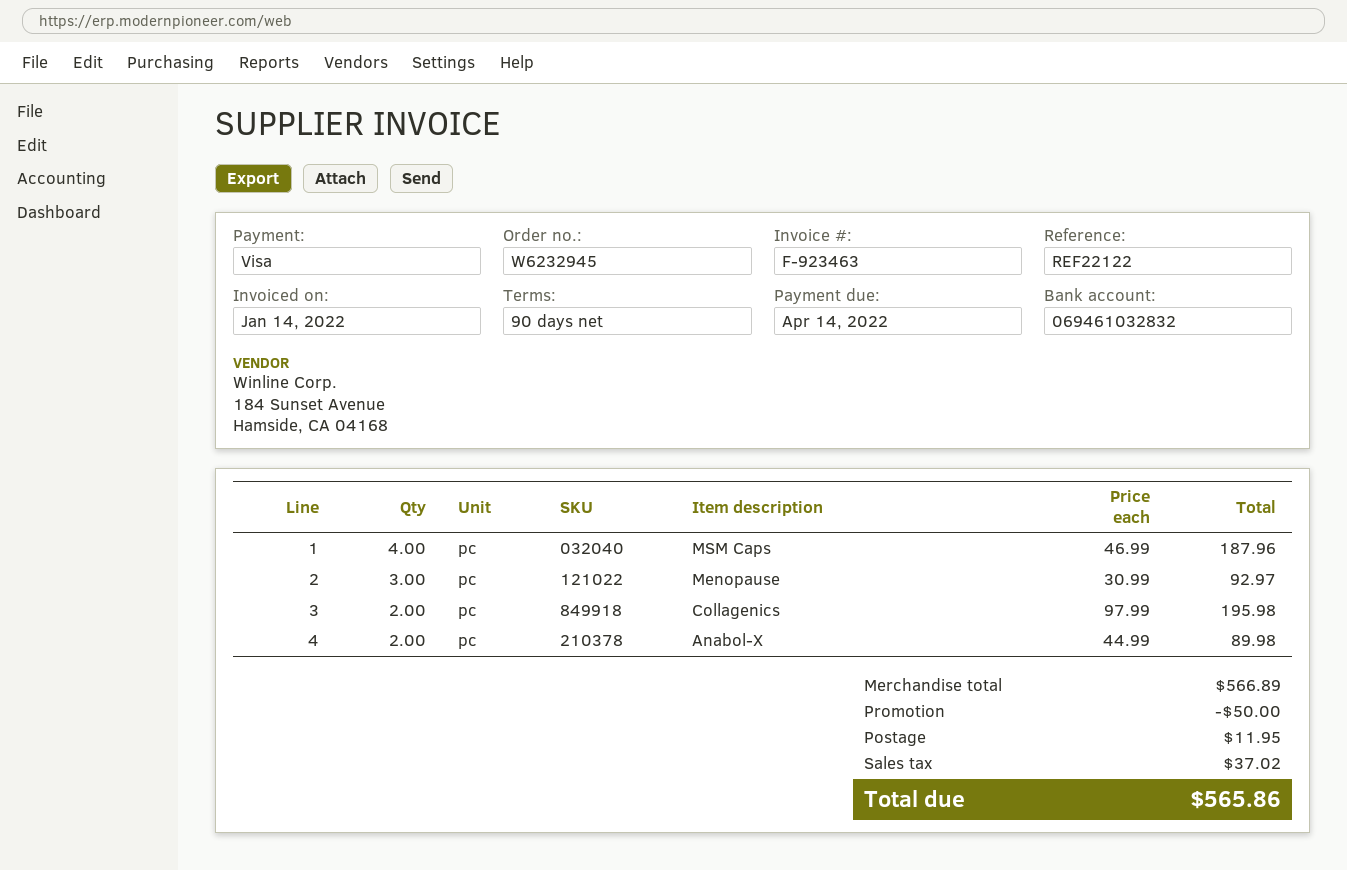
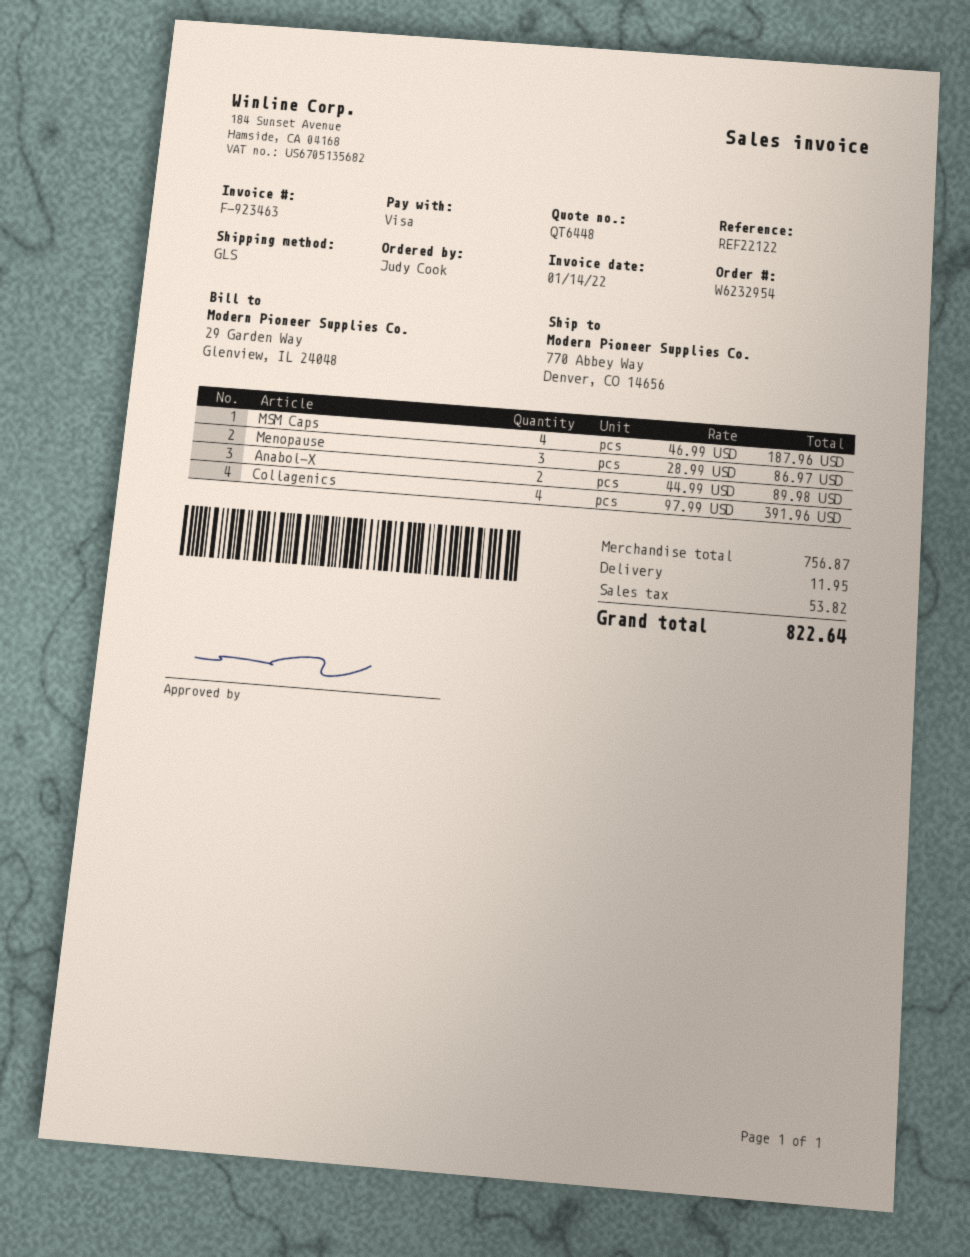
order number: W6232945 -> W6232954
Menopause: 3 x 30.99 = 92.97 -> 3 x 28.99 = 86.97
Collagenics: 2 x 97.99 = 195.98 -> 4 x 97.99 = 391.96
subtotal: 566.89 -> 756.87
discount: 50.00 -> none
tax: 37.02 -> 53.82
total: 565.86 -> 822.64

